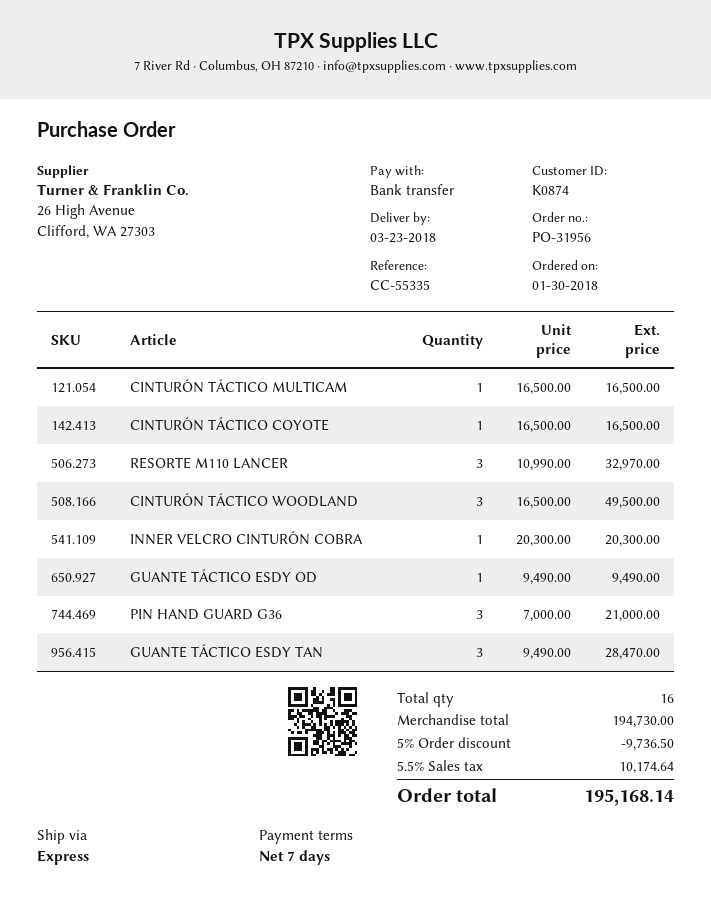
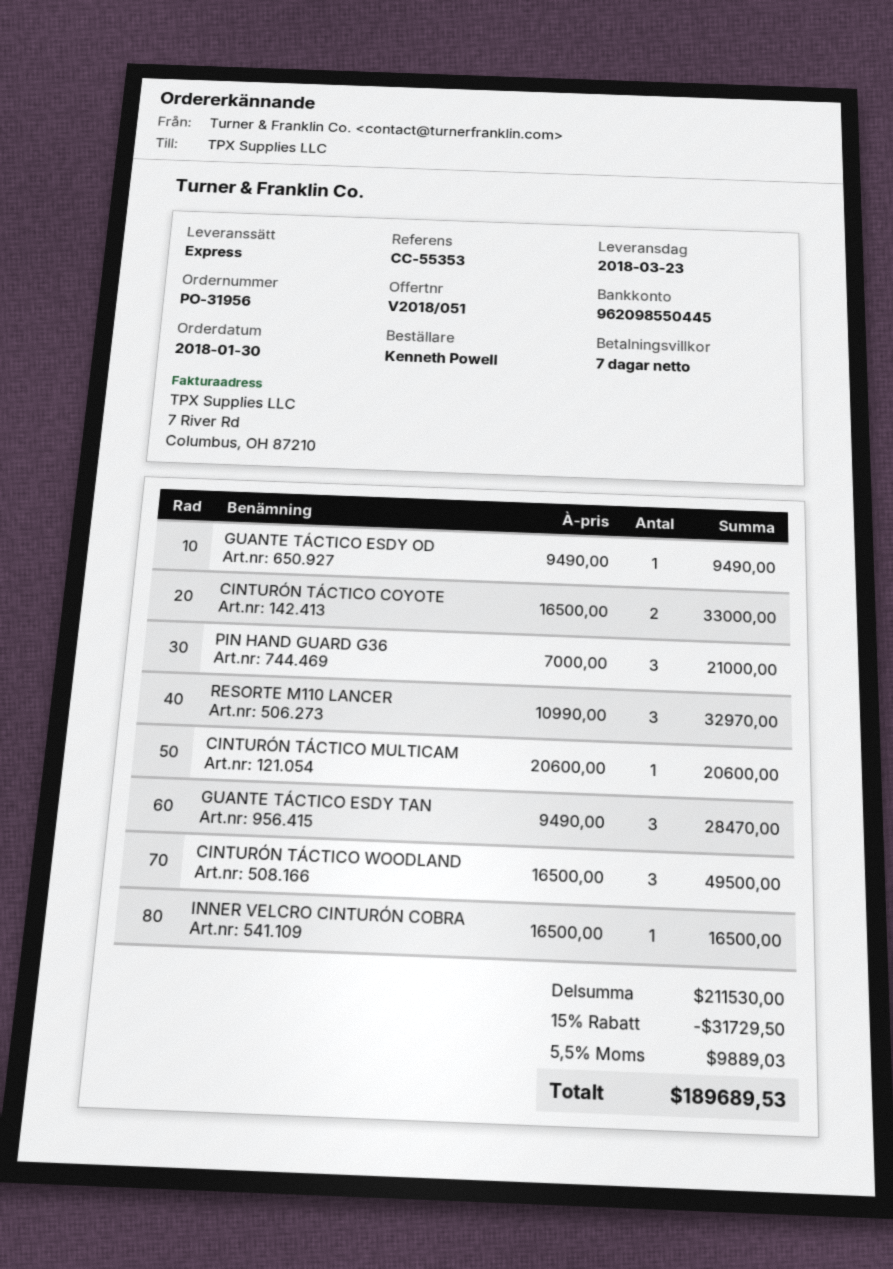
reference: CC-55335 -> CC-55353
CINTURÓN TÁCTICO MULTICAM: 1 x 16500.00 = 16500.00 -> 1 x 20600.00 = 20600.00
CINTURÓN TÁCTICO COYOTE: 1 x 16500.00 = 16500.00 -> 2 x 16500.00 = 33000.00
INNER VELCRO CINTURÓN COBRA: 1 x 20300.00 = 20300.00 -> 1 x 16500.00 = 16500.00
subtotal: 194730.00 -> 211530.00
discount: 5% = 9736.50 -> 15% = 31729.50
tax: 5.5% = 10174.64 -> 5.5% = 9889.03
total: 195168.14 -> 189689.53

